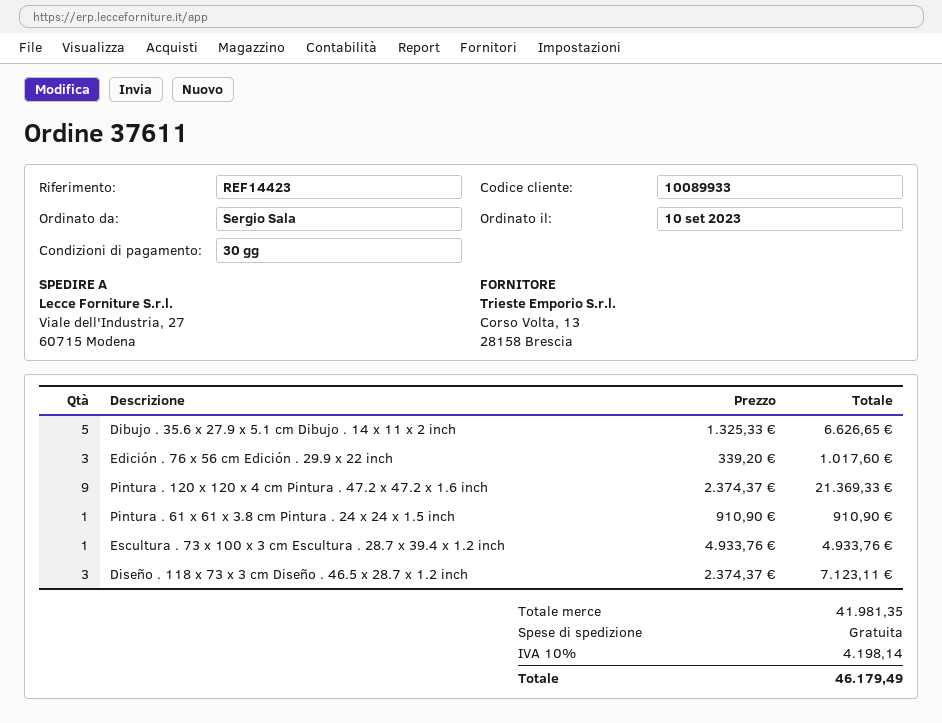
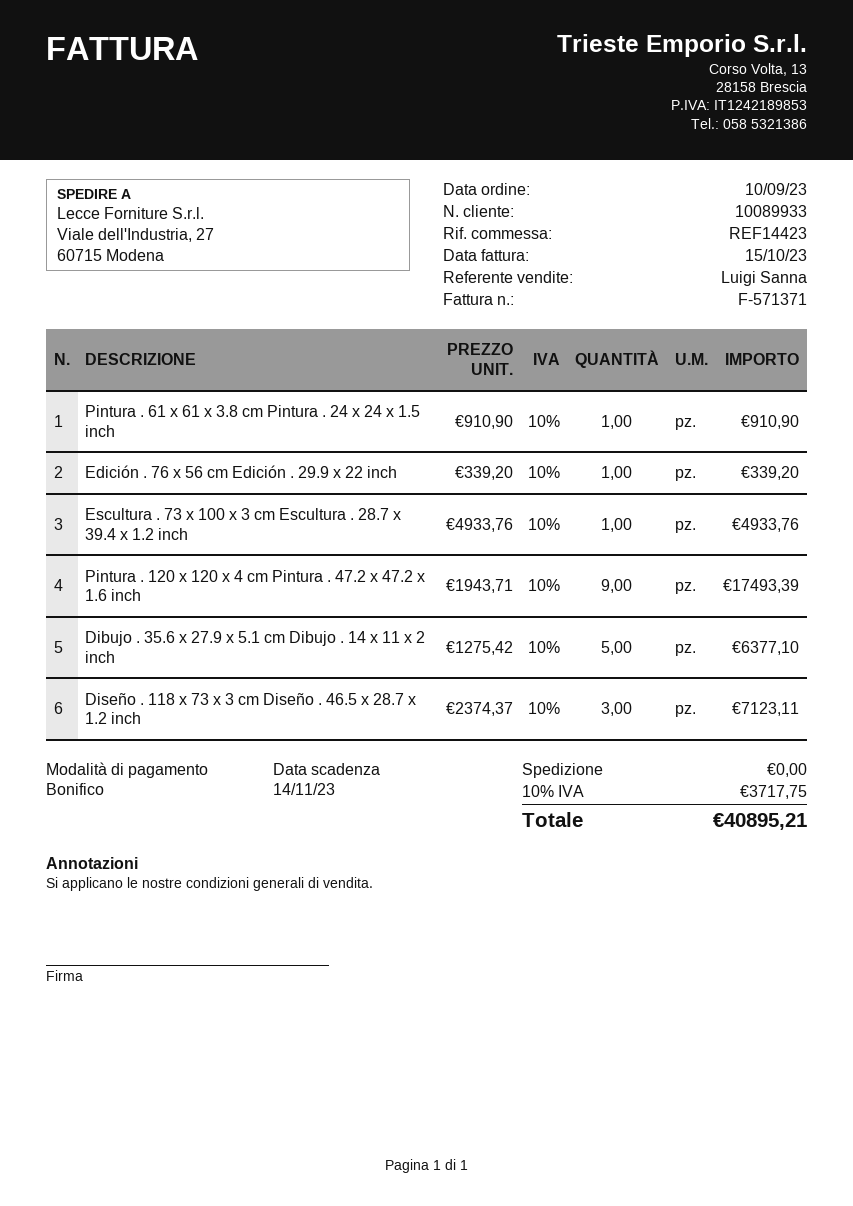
Dibujo . 35.6 x 27.9 x 5.1 cm Dibujo . 14 x 11 x 2 inch: 5 x 1325.33 = 6626.65 -> 5 x 1275.42 = 6377.10
Edición . 76 x 56 cm Edición . 29.9 x 22 inch: 3 x 339.20 = 1017.60 -> 1 x 339.20 = 339.20
Pintura . 120 x 120 x 4 cm Pintura . 47.2 x 47.2 x 1.6 inch: 9 x 2374.37 = 21369.33 -> 9 x 1943.71 = 17493.39
tax: 10% = 4198.14 -> 10% = 3717.75
total: 46179.49 -> 40895.21

